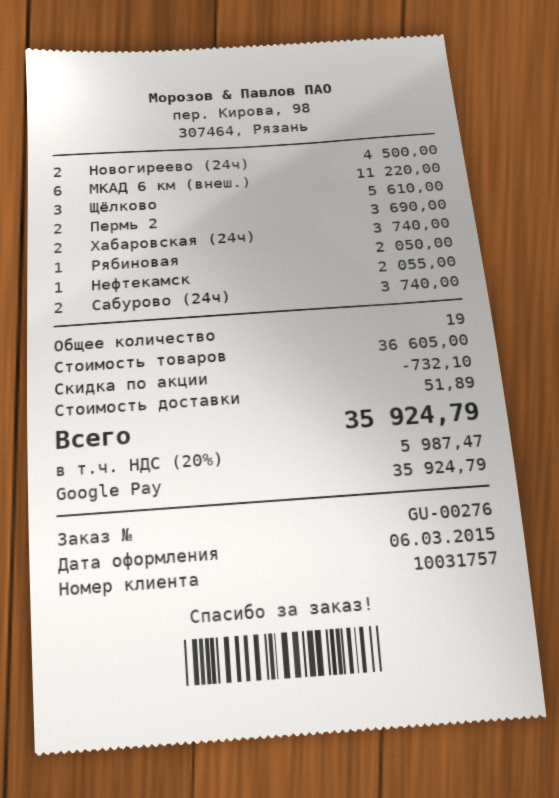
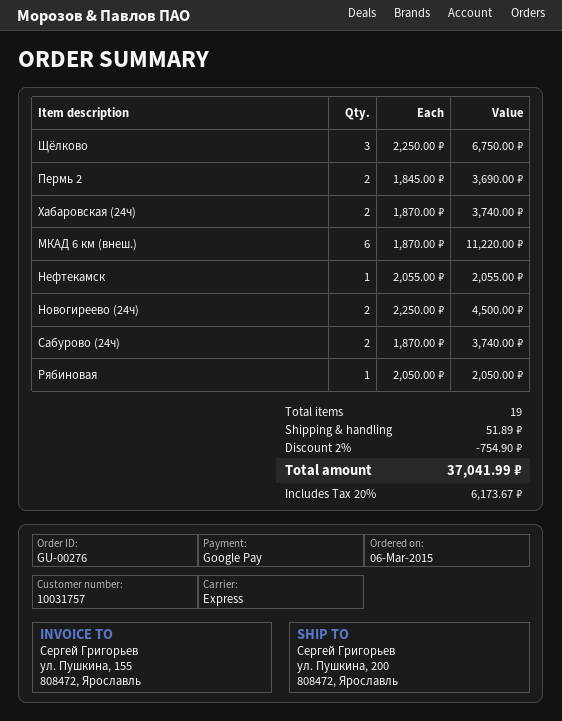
Щёлково: 3 for 5610.00 -> 3 for 6750.00
discount: 732.10 -> 754.90
tax: 20% = 5987.47 -> 20% = 6173.67
total: 35924.79 -> 37041.99

